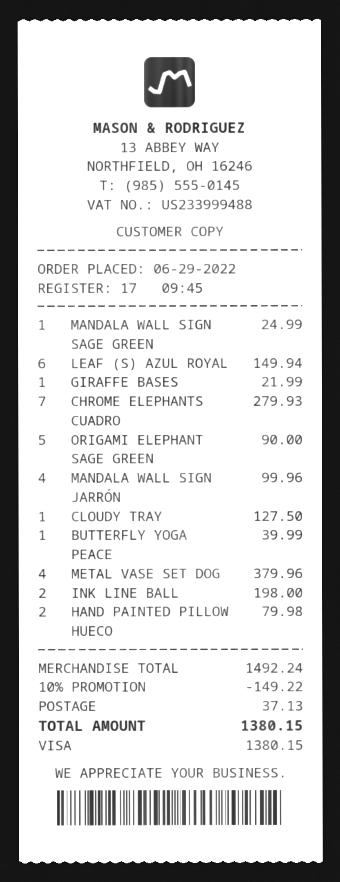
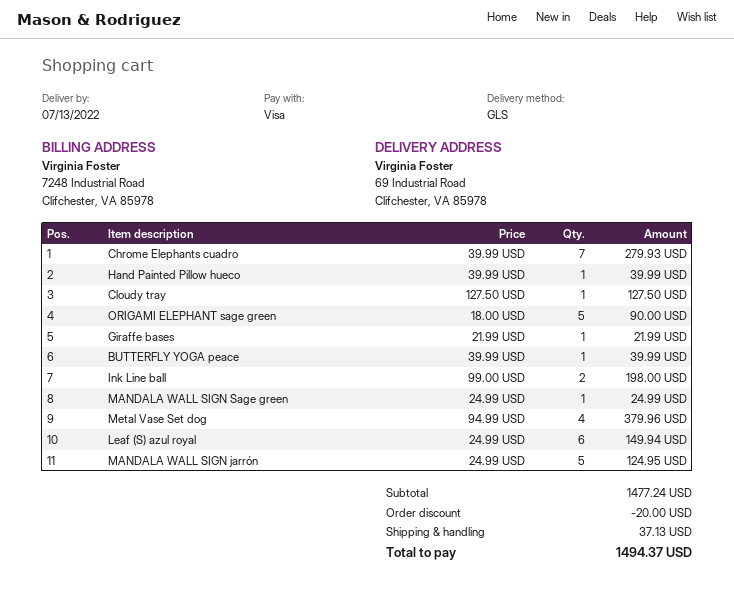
MANDALA WALL SIGN JARRÓN: 4 for 99.96 -> 5 for 124.95
HAND PAINTED PILLOW HUECO: 2 for 79.98 -> 1 for 39.99
subtotal: 1492.24 -> 1477.24
discount: 149.22 -> 20.00
total: 1380.15 -> 1494.37

